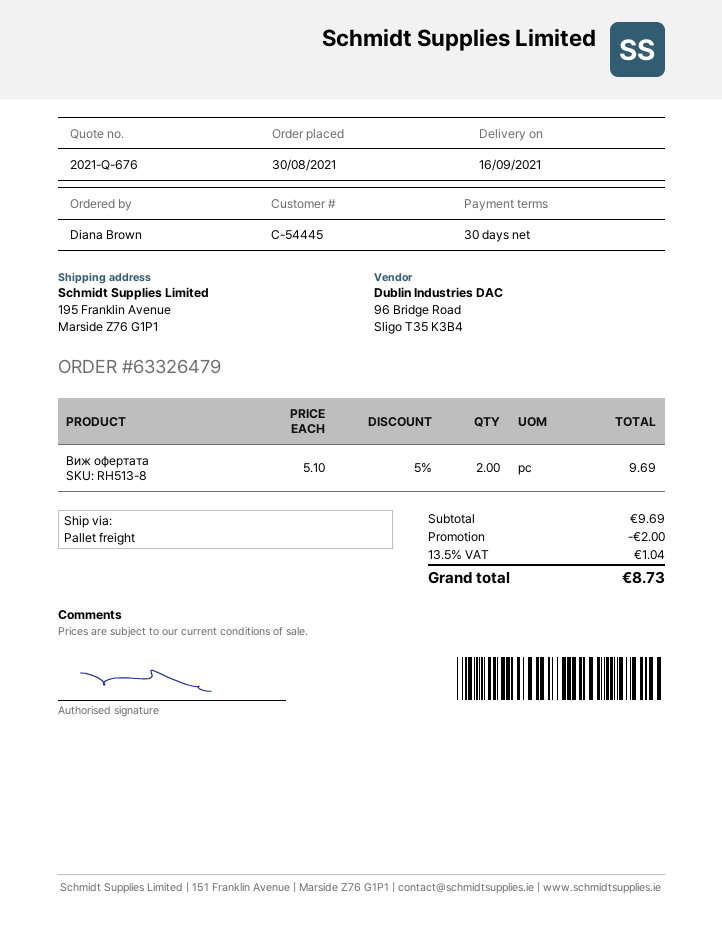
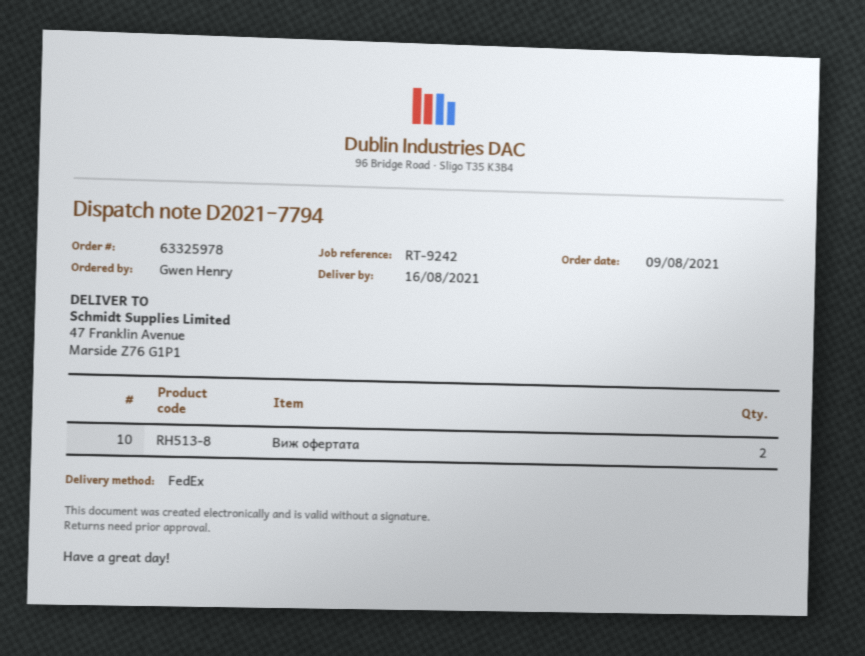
order number: 63326479 -> 63325978
order date: 2021-08-30 -> 2021-08-09
delivery date: 2021-09-16 -> 2021-08-16
ordered by: Diana Brown -> Gwen Henry
shipping method: pallet freight -> FedEx
ship to: 195 Franklin Avenue, Marside Z76 G1P1 -> 47 Franklin Avenue, Marside Z76 G1P1

